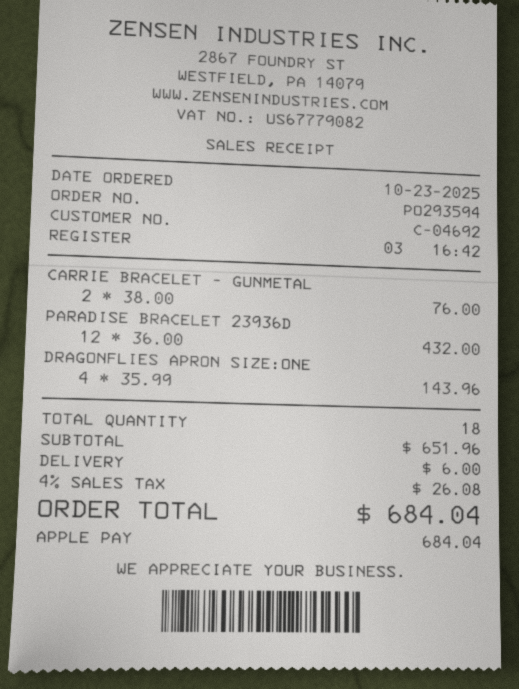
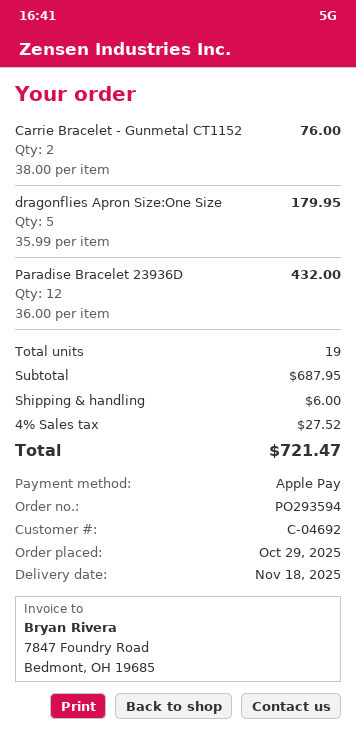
order date: 2025-10-23 -> 2025-10-29
DRAGONFLIES APRON SIZE:ONE: 4 x 35.99 = 143.96 -> 5 x 35.99 = 179.95
total quantity: 18 -> 19
subtotal: 651.96 -> 687.95
tax: 4% = 26.08 -> 4% = 27.52
total: 684.04 -> 721.47

